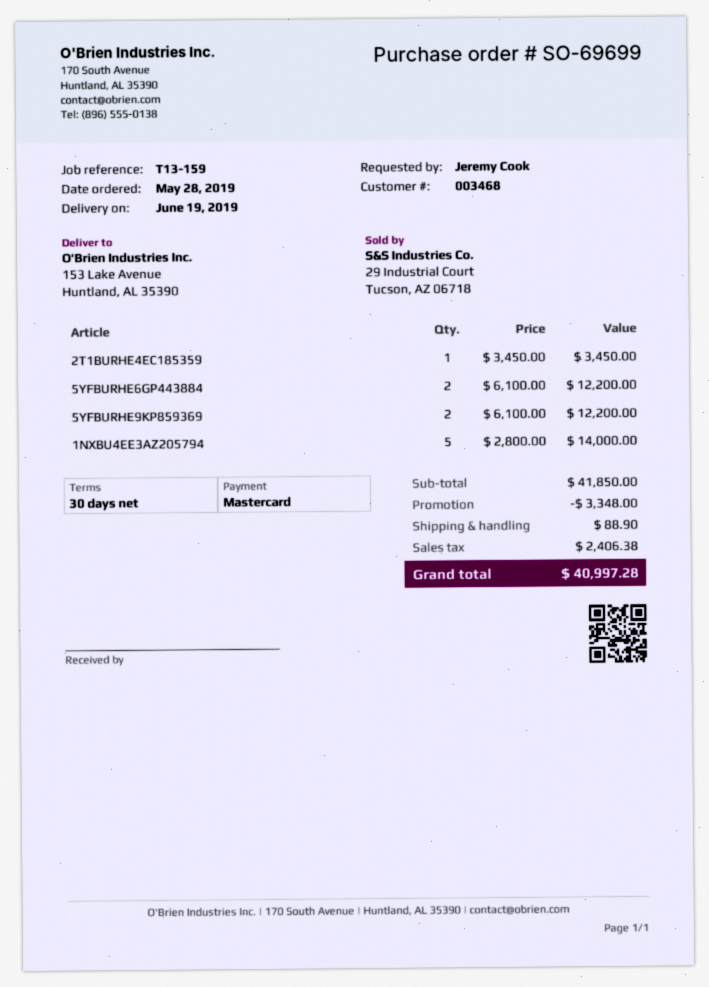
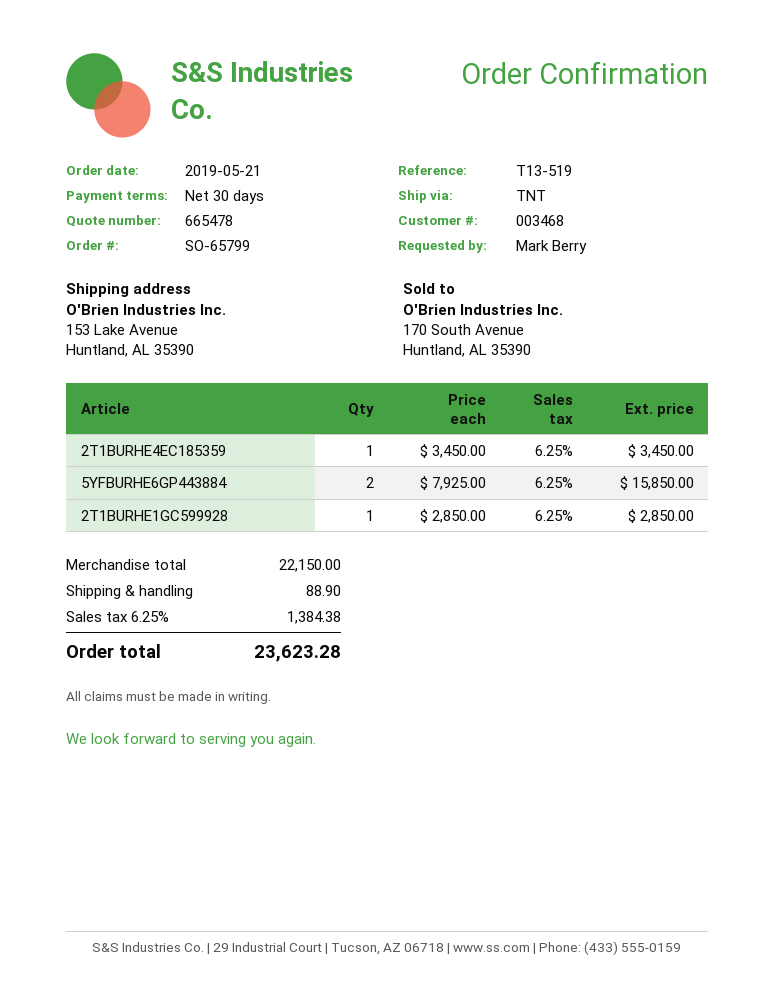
order number: SO-69699 -> SO-65799
order date: 2019-05-28 -> 2019-05-21
reference: T13-159 -> T13-519
ordered by: Jeremy Cook -> Mark Berry
5YFBURHE6GP443884: 2 x 6100.00 = 12200.00 -> 2 x 7925.00 = 15850.00
5YFBURHE9KP859369: 2 x 6100.00 = 12200.00 -> none
1NXBU4EE3AZ205794: 5 x 2800.00 = 14000.00 -> none
2T1BURHE1GC599928: none -> 1 x 2850.00 = 2850.00
subtotal: 41850.00 -> 22150.00
discount: 3348.00 -> none
tax: 2406.38 -> 1384.38
total: 40997.28 -> 23623.28

